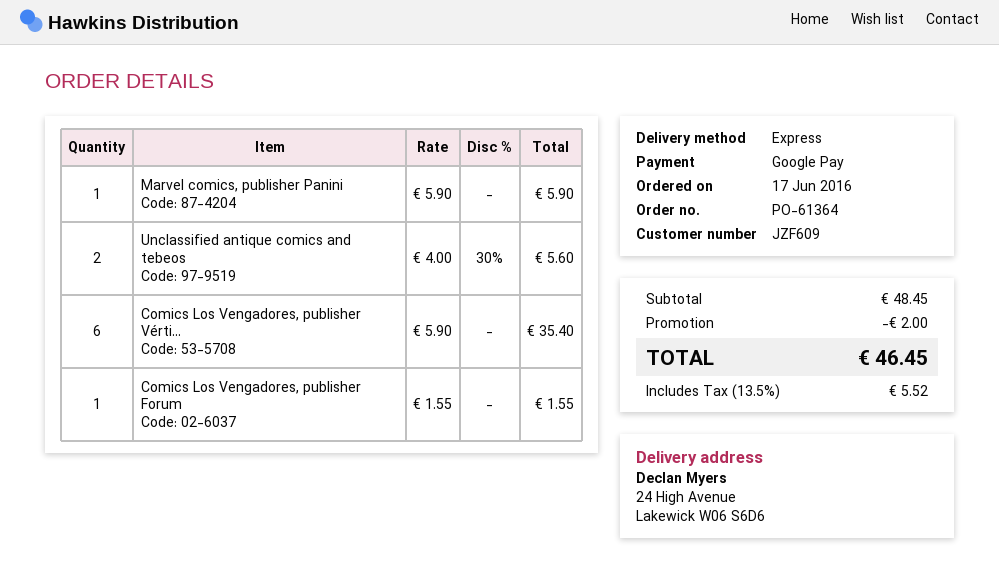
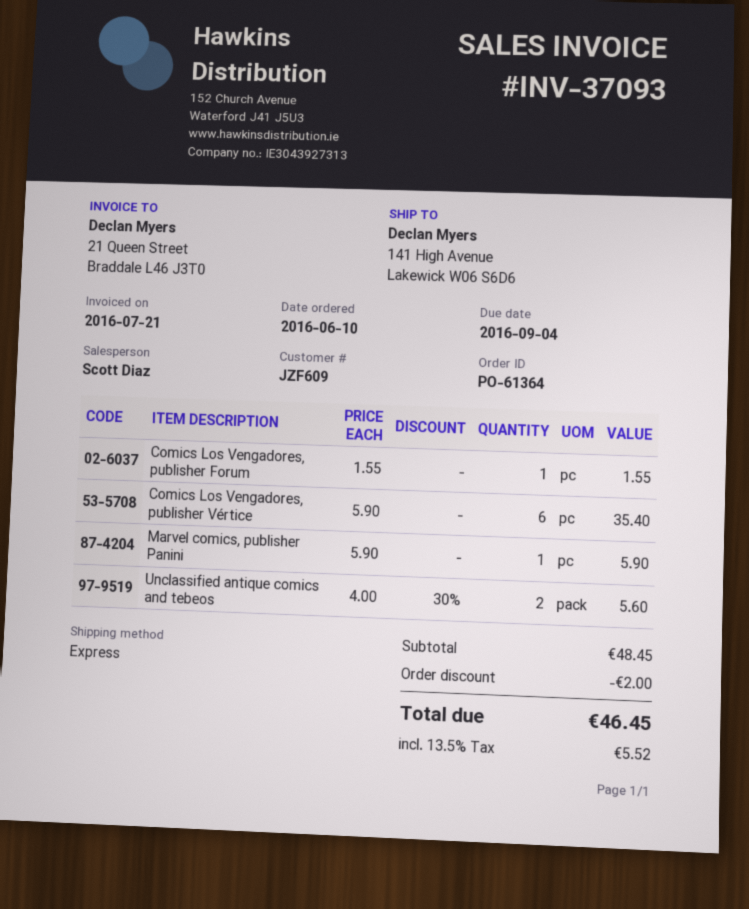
order date: 2016-06-17 -> 2016-06-10
ship to: 24 High Avenue, Lakewick W06 S6D6 -> 141 High Avenue, Lakewick W06 S6D6

